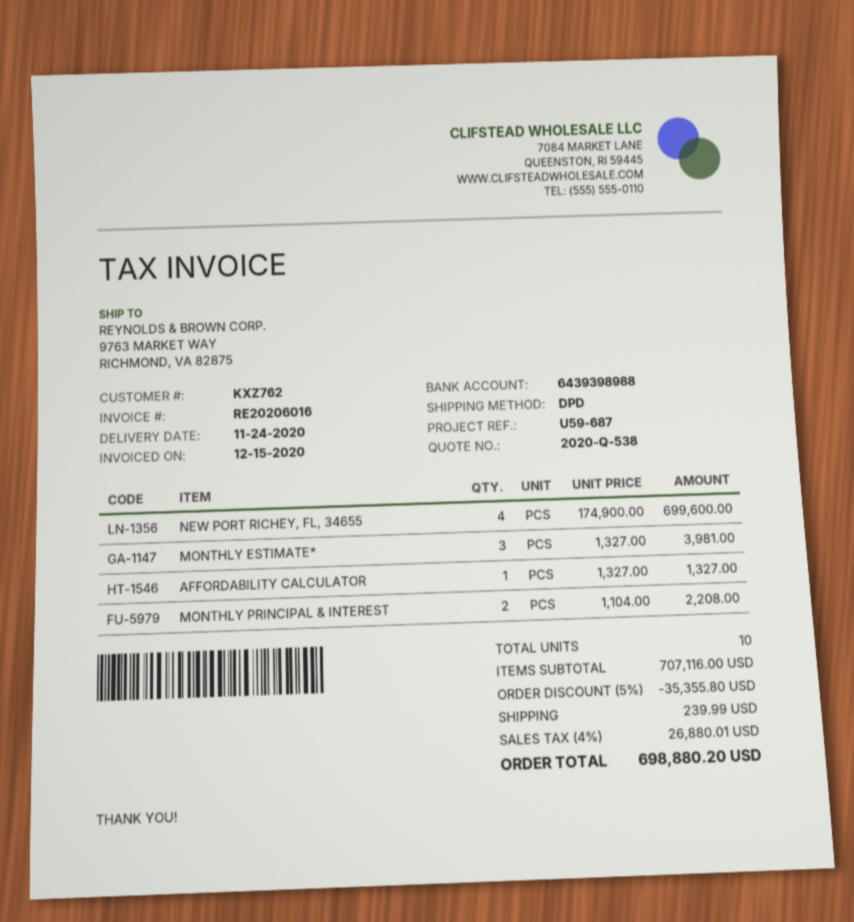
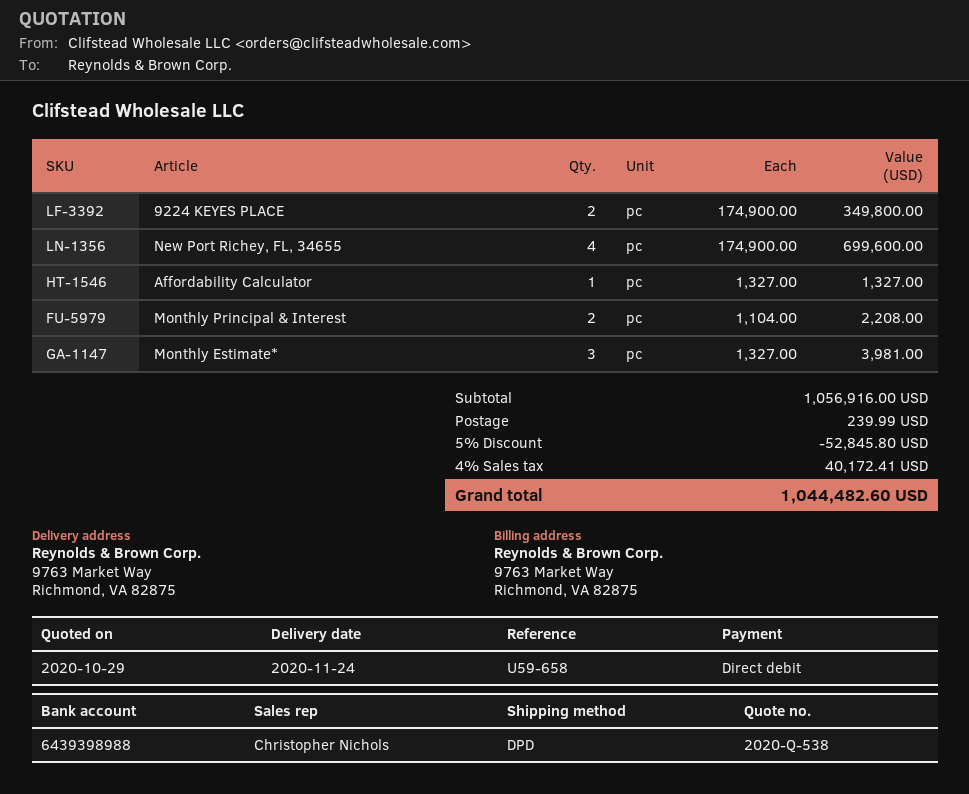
reference: U59-687 -> U59-658
9224 KEYES PLACE: none -> 2 x 174900.00 = 349800.00
subtotal: 707116.00 -> 1056916.00
discount: 5% = 35355.80 -> 5% = 52845.80
tax: 4% = 26880.01 -> 4% = 40172.41
total: 698880.20 -> 1044482.60

